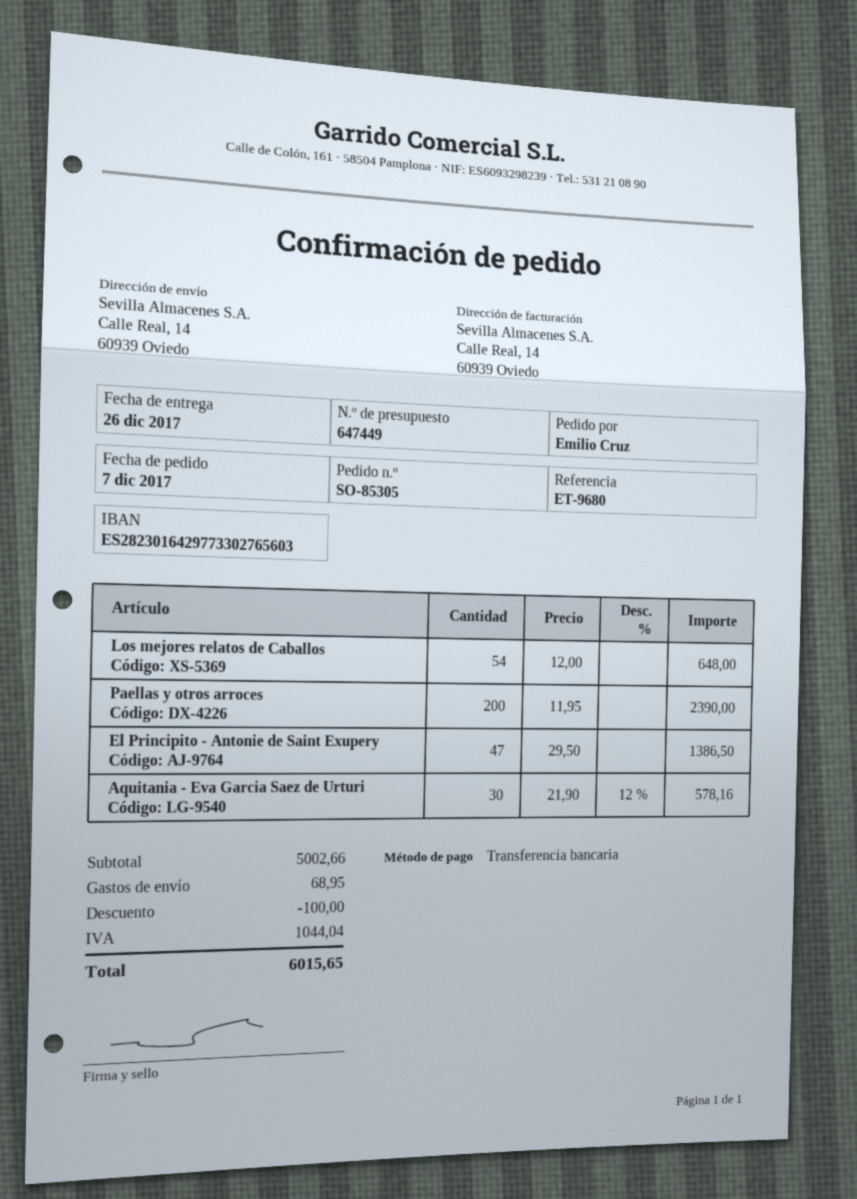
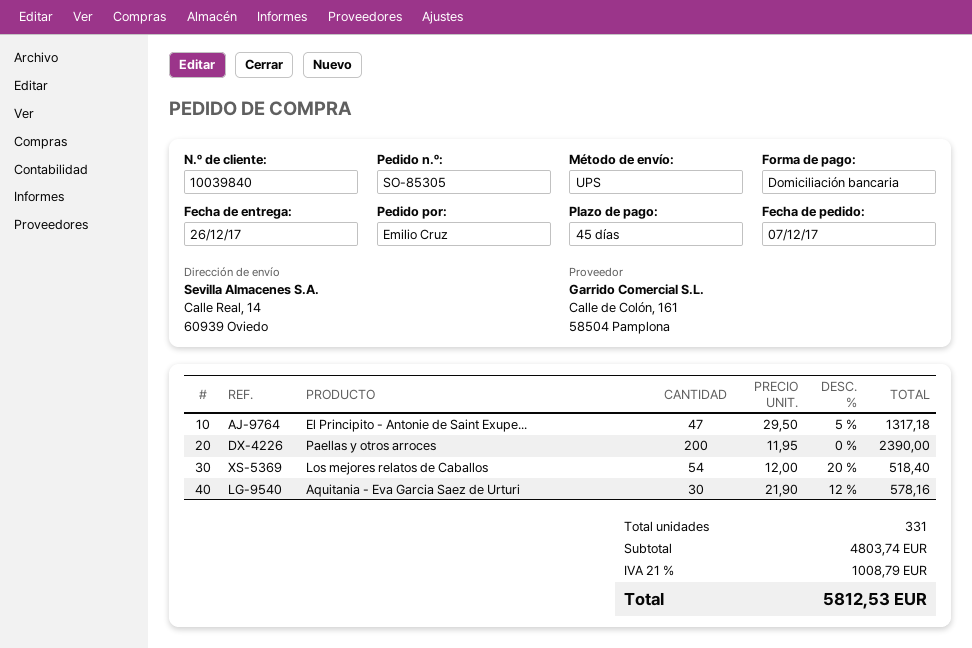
payment method: bank transfer -> direct debit
Los mejores relatos de Caballos: 54 x 12.00 = 648.00 -> 54 x 12.00 - 20% = 518.40
El Principito - Antonie de Saint Exupery: 47 x 29.50 = 1386.50 -> 47 x 29.50 - 5% = 1317.18
subtotal: 5002.66 -> 4803.74
discount: 100.00 -> none
shipping: 68.95 -> none
tax: 1044.04 -> 1008.79
total: 6015.65 -> 5812.53

